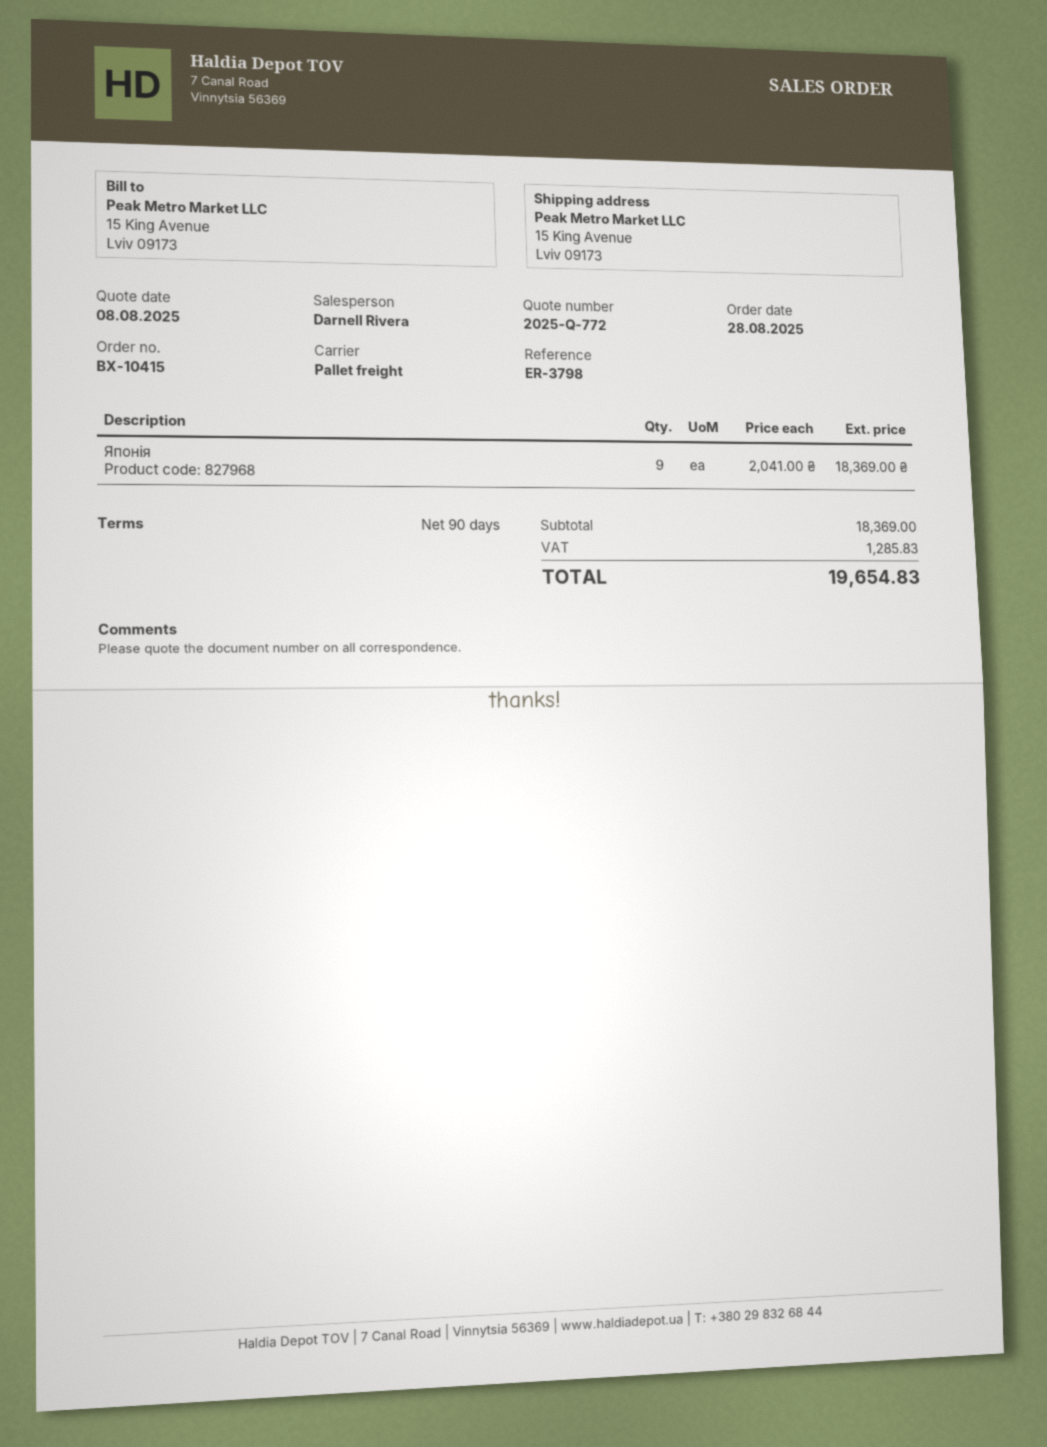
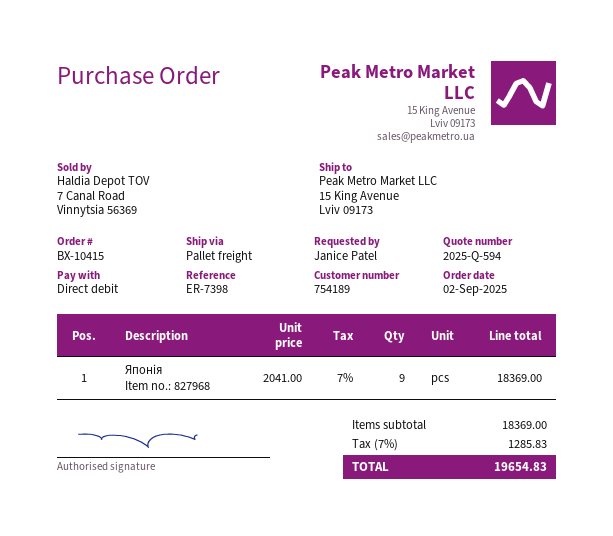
quote number: 2025-Q-772 -> 2025-Q-594
order date: 2025-08-28 -> 2025-09-02
reference: ER-3798 -> ER-7398

